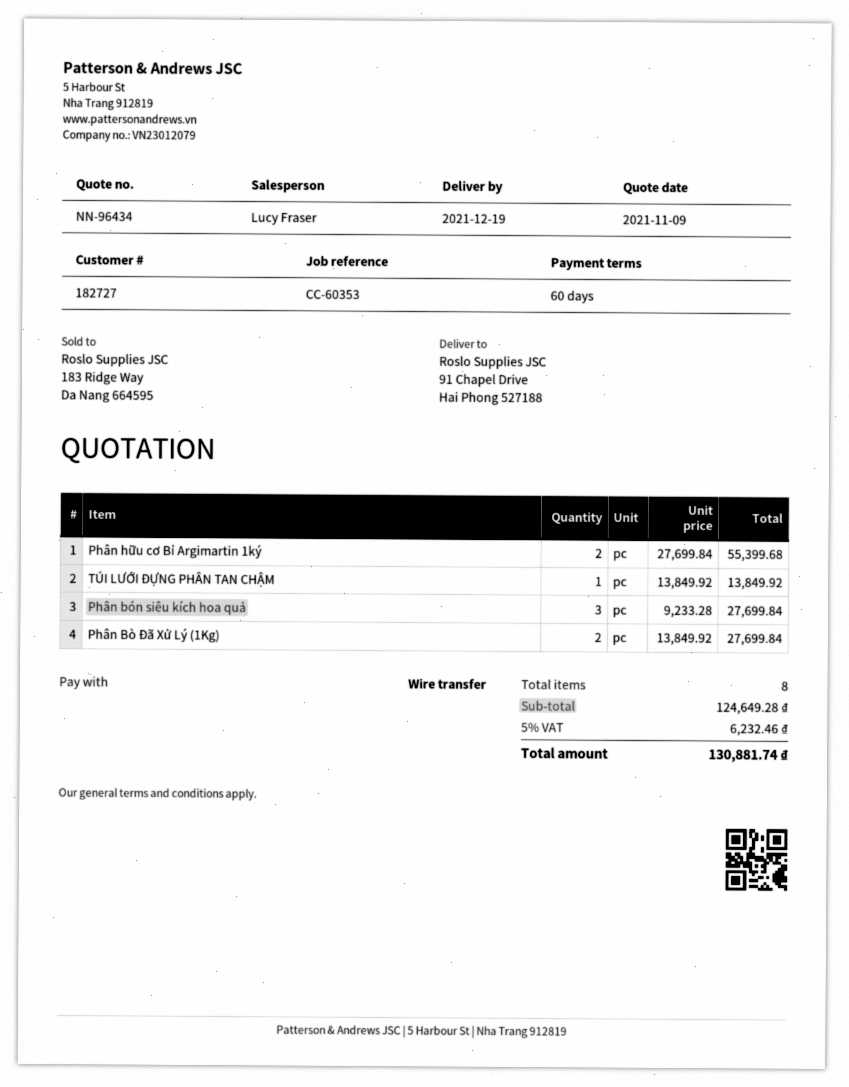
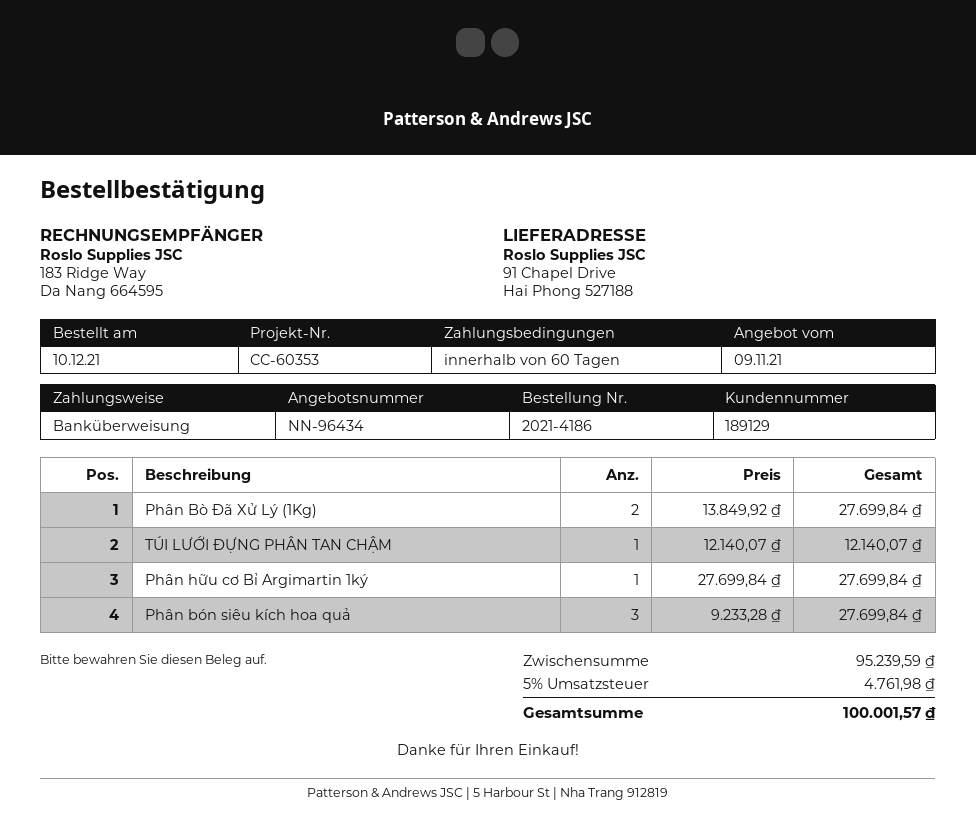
customer number: 182727 -> 189129
Phân hữu cơ Bỉ Argimartin 1ký: 2 x 27699.84 = 55399.68 -> 1 x 27699.84 = 27699.84
TÚI LƯỚI ĐỰNG PHÂN TAN CHẬM: 1 x 13849.92 = 13849.92 -> 1 x 12140.07 = 12140.07
subtotal: 124649.28 -> 95239.59
tax: 5% = 6232.46 -> 5% = 4761.98
total: 130881.74 -> 100001.57

